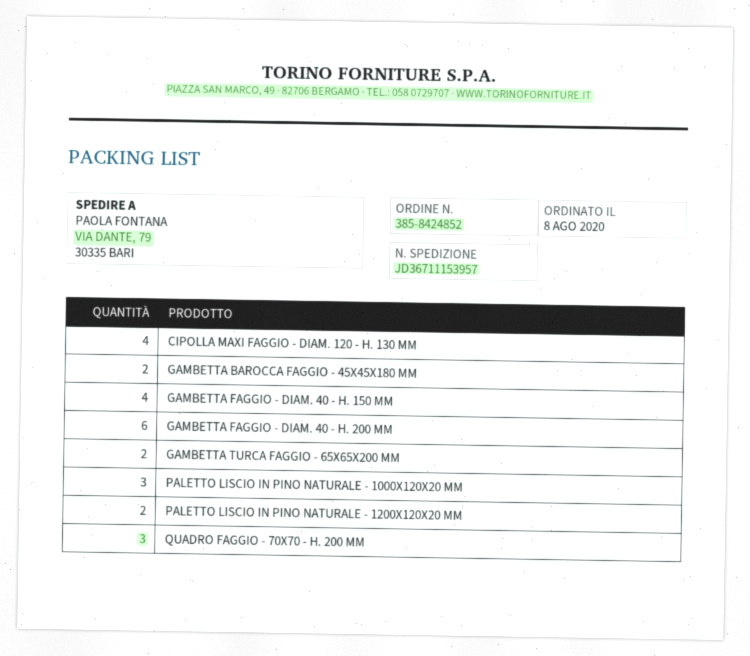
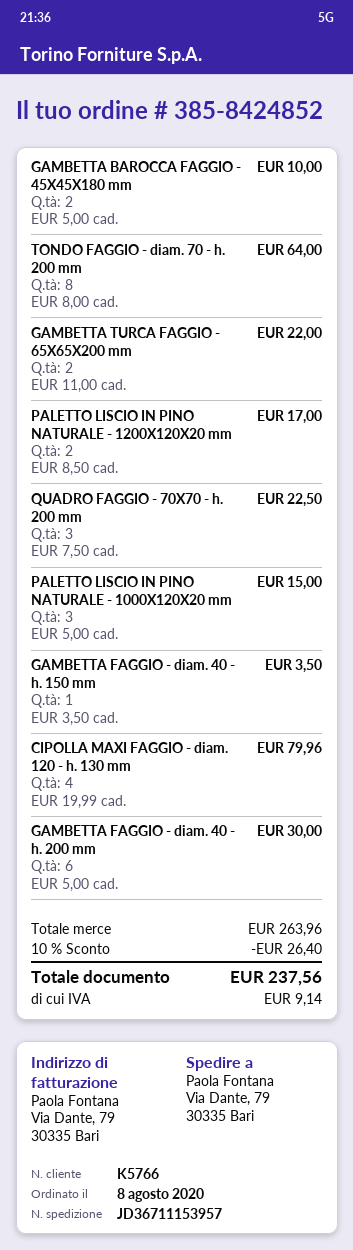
GAMBETTA FAGGIO - DIAM. 40 - H. 150 MM: 4 -> 1
TONDO FAGGIO - diam. 70 - h. 200 mm: none -> 8

